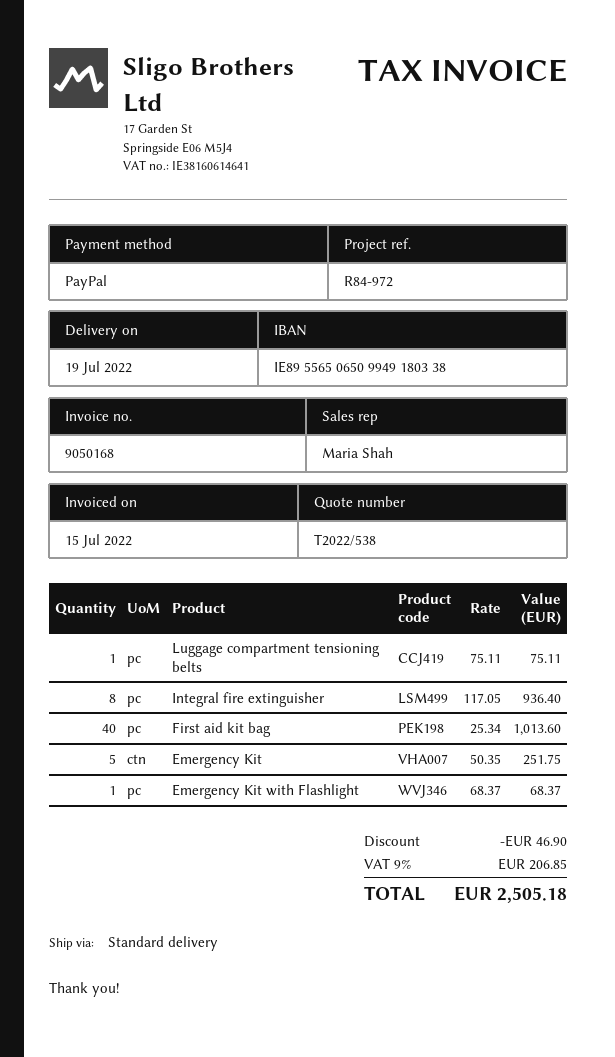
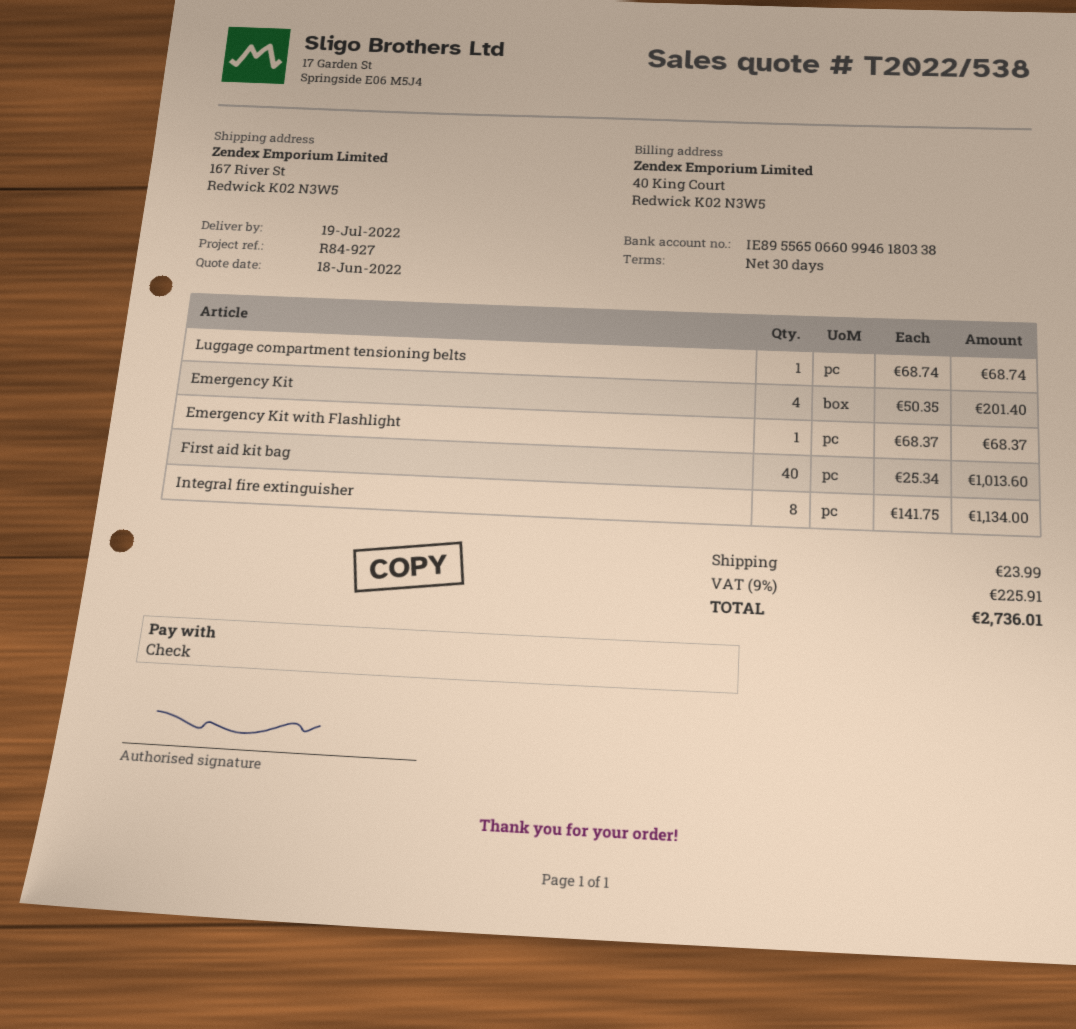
reference: R84-972 -> R84-927
payment method: PayPal -> cheque
bank account: IE89556506509949180338 -> IE89556506609946180338
Luggage compartment tensioning belts: 1 x 75.11 = 75.11 -> 1 x 68.74 = 68.74
Integral fire extinguisher: 8 x 117.05 = 936.40 -> 8 x 141.75 = 1134.00
Emergency Kit: 5 x 50.35 = 251.75 -> 4 x 50.35 = 201.40
discount: 46.90 -> none
shipping: none -> 23.99
tax: 9% = 206.85 -> 9% = 225.91
total: 2505.18 -> 2736.01

